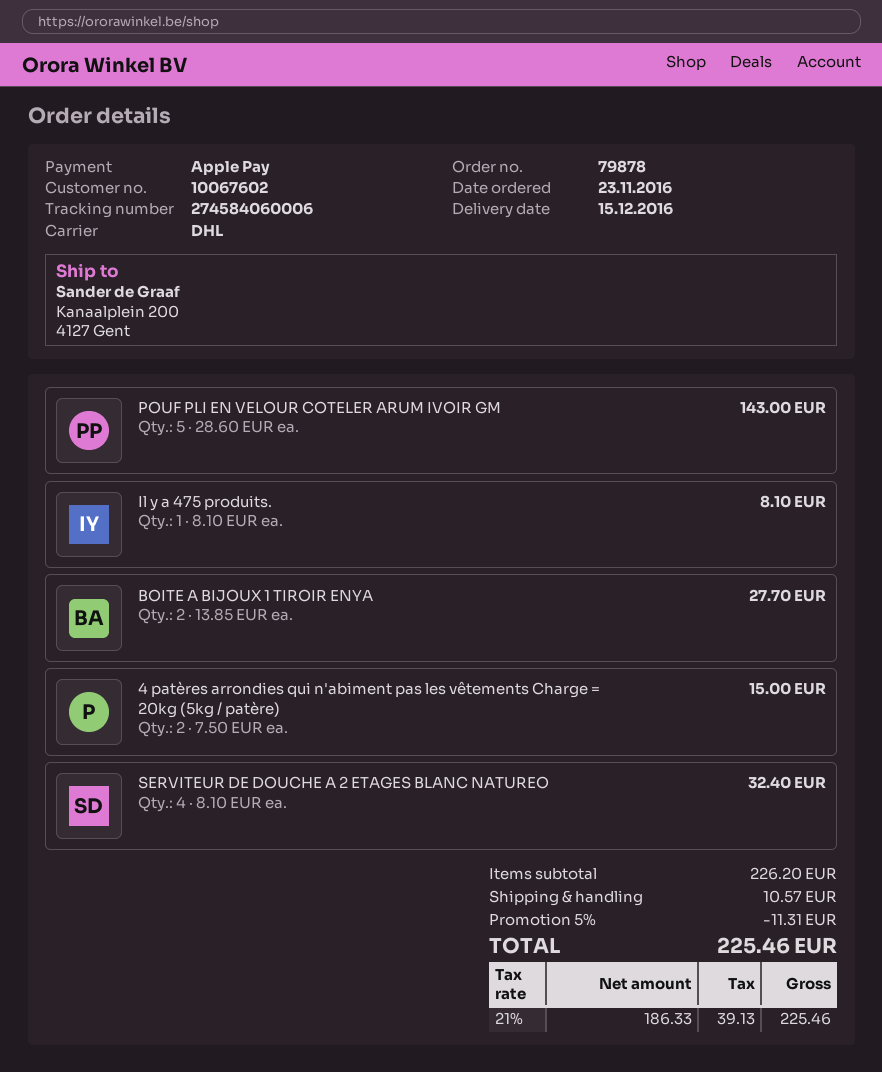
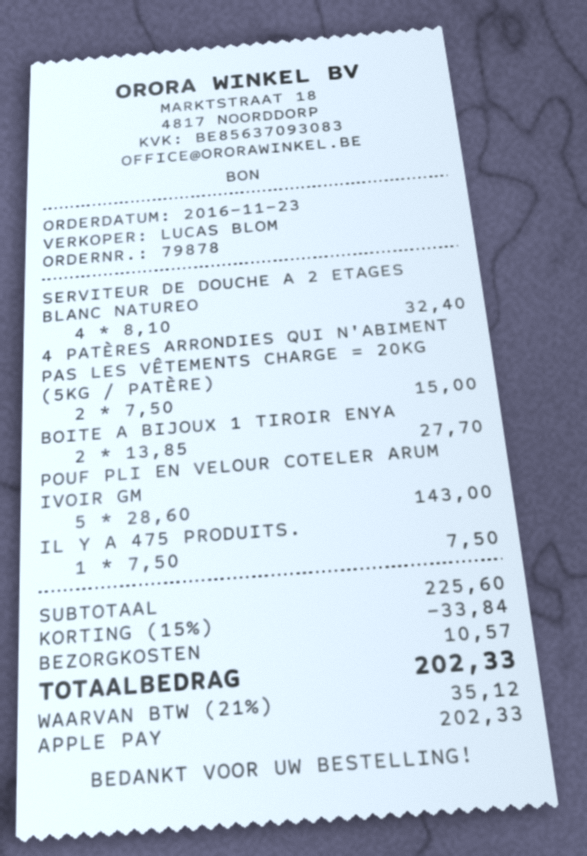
Il y a 475 produits.: 1 x 8.10 = 8.10 -> 1 x 7.50 = 7.50
subtotal: 226.20 -> 225.60
discount: 5% = 11.31 -> 15% = 33.84
tax: 21% = 39.13 -> 21% = 35.12
total: 225.46 -> 202.33

